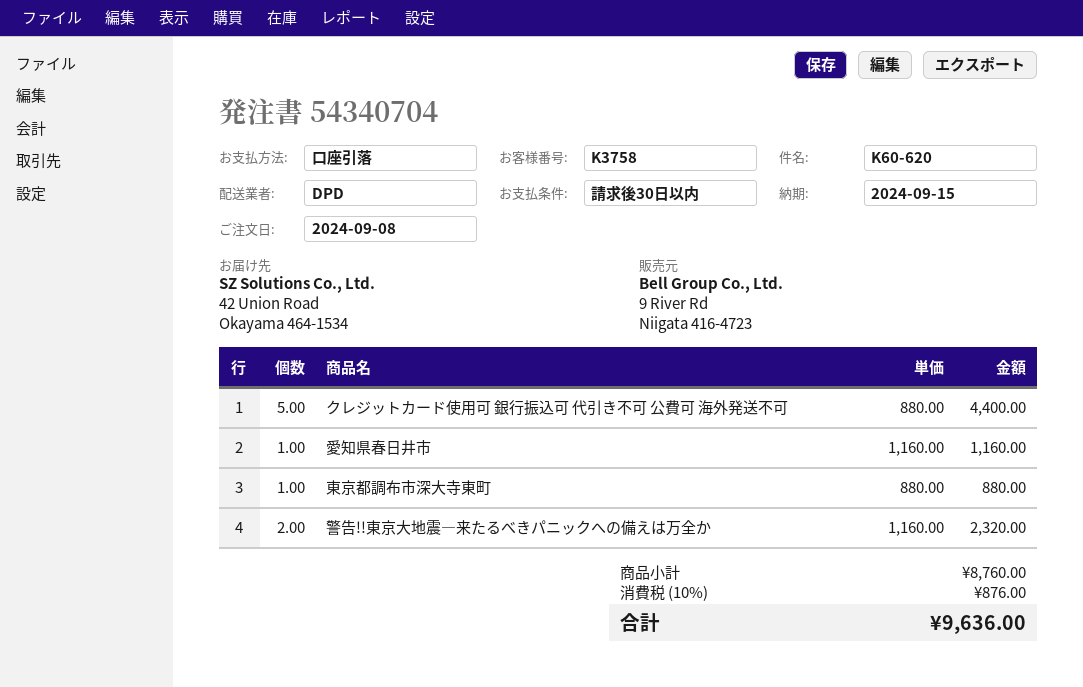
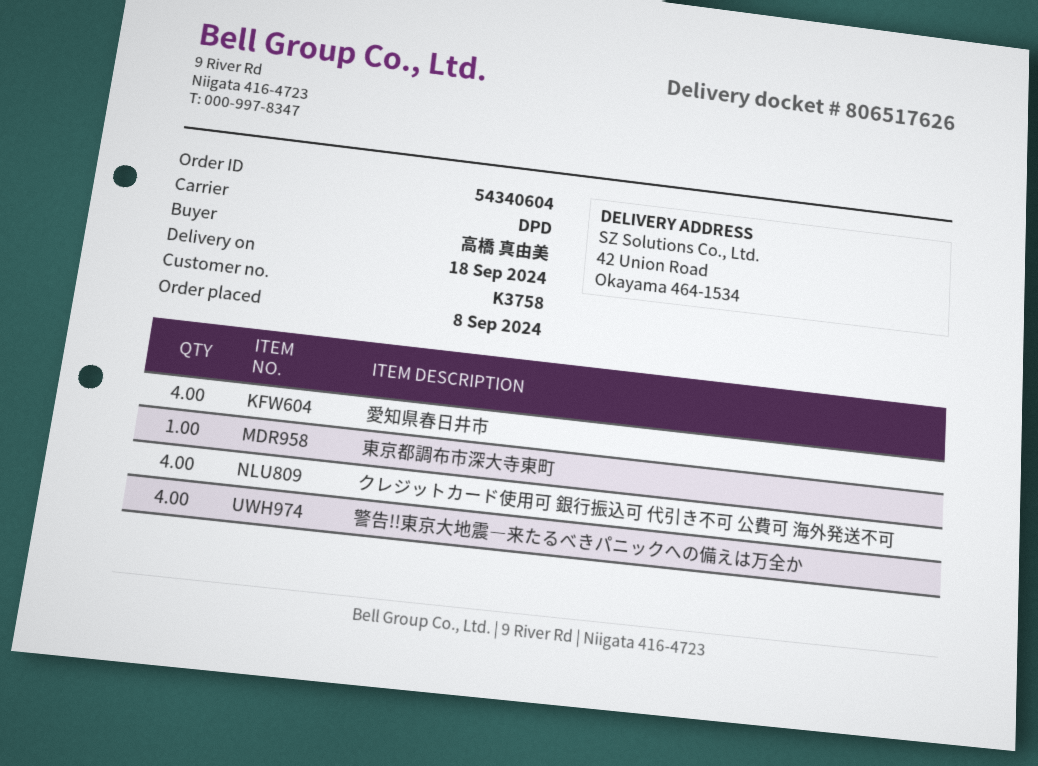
order number: 54340704 -> 54340604
delivery date: 2024-09-15 -> 2024-09-18
クレジットカード使用可 銀行振込可 代引き不可 公費可 海外発送不可: 5 -> 4
愛知県春日井市: 1 -> 4
警告!!東京大地震―来たるべきパニックへの備えは万全か: 2 -> 4

